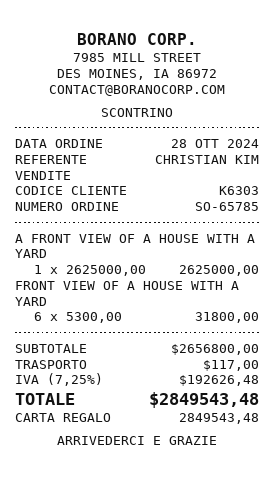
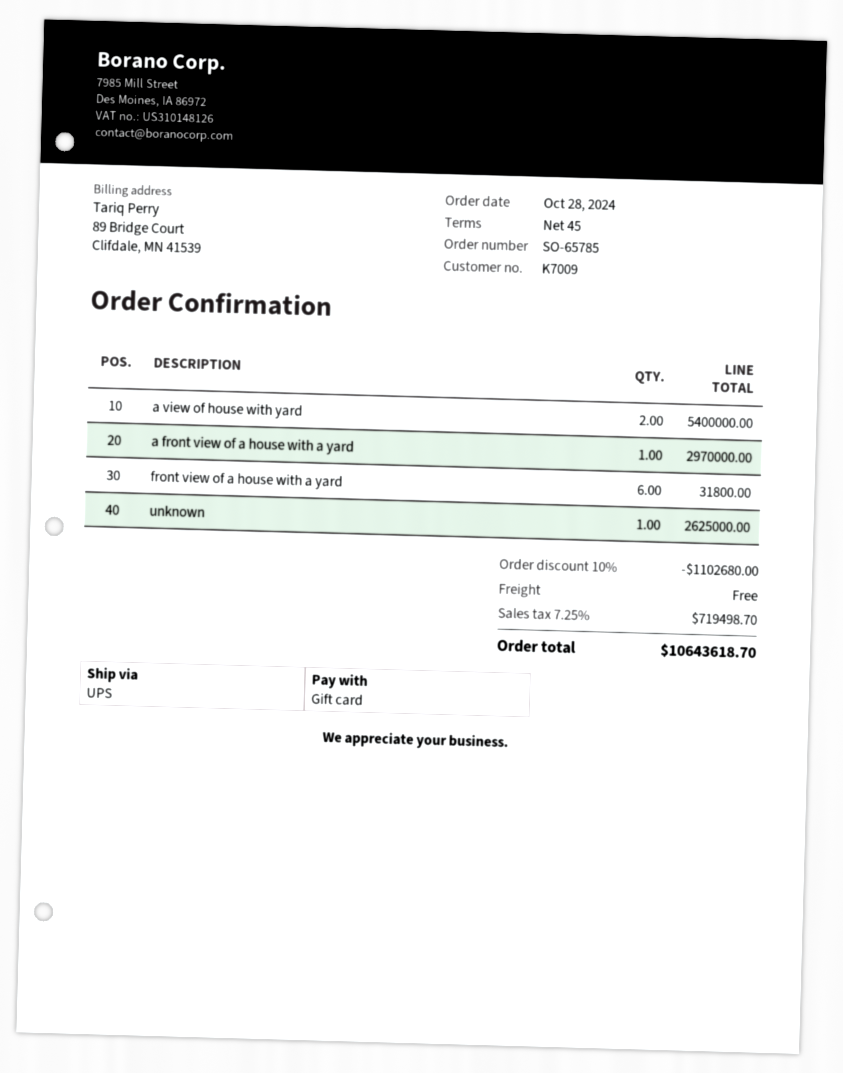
customer number: K6303 -> K7009
A FRONT VIEW OF A HOUSE WITH A YARD: 1 for 2625000.00 -> 1 for 2970000.00
a view of house with yard: none -> 2 for 5400000.00
unknown: none -> 1 for 2625000.00
discount: none -> 10% = 1102680.00
shipping: 117.00 -> 0.00
tax: 7.25% = 192626.48 -> 7.25% = 719498.70
total: 2849543.48 -> 10643618.70

